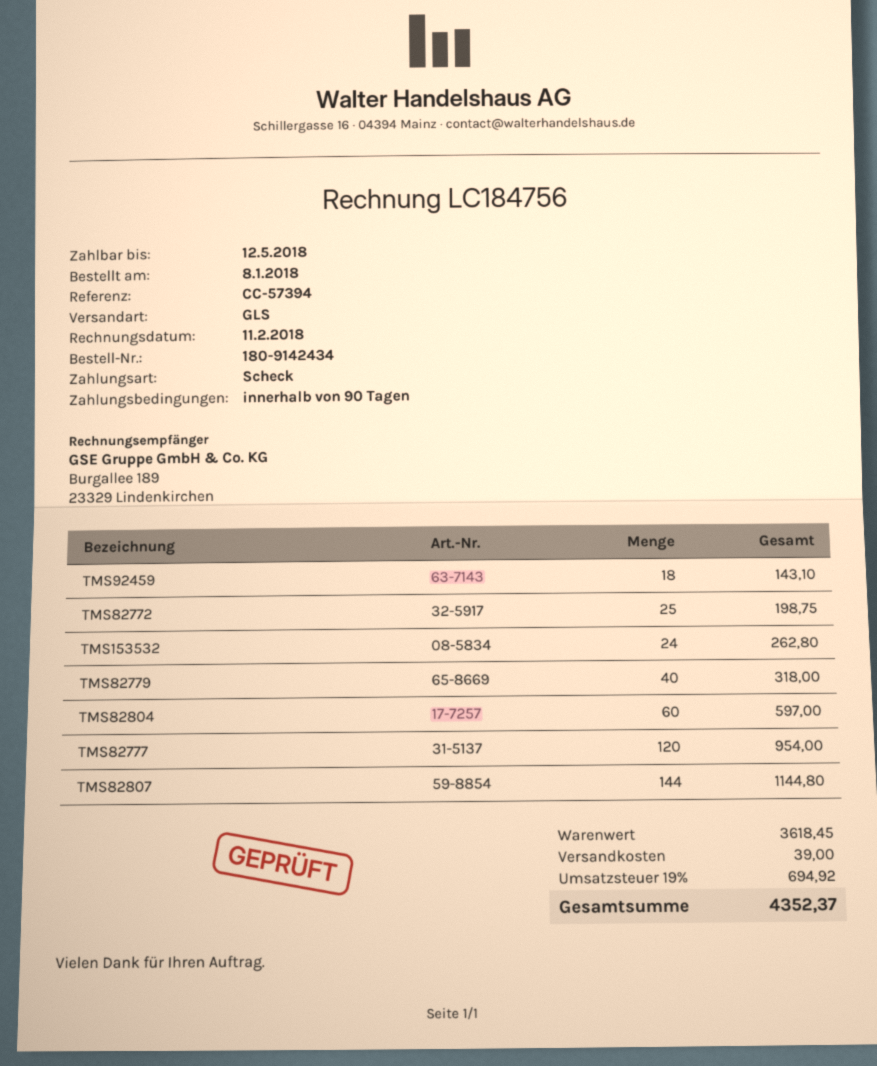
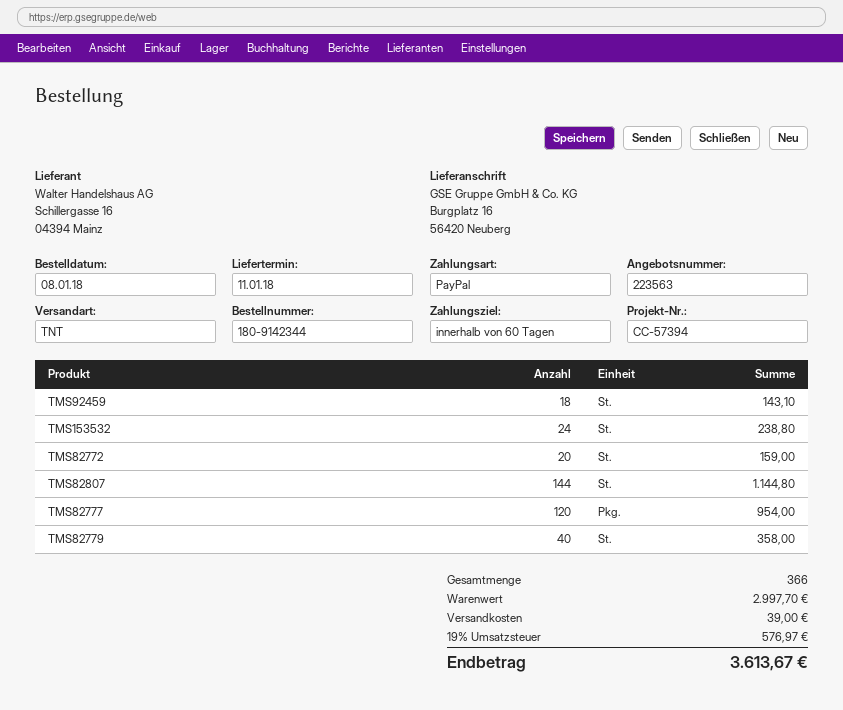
order number: 180-9142434 -> 180-9142344
payment terms: 90 days -> 60 days
payment method: cheque -> PayPal
shipping method: GLS -> TNT
TMS82772: 25 for 198.75 -> 20 for 159.00
TMS153532: 24 for 262.80 -> 24 for 238.80
TMS82779: 40 for 318.00 -> 40 for 358.00
TMS82804: 60 for 597.00 -> none
subtotal: 3618.45 -> 2997.70
tax: 19% = 694.92 -> 19% = 576.97
total: 4352.37 -> 3613.67

